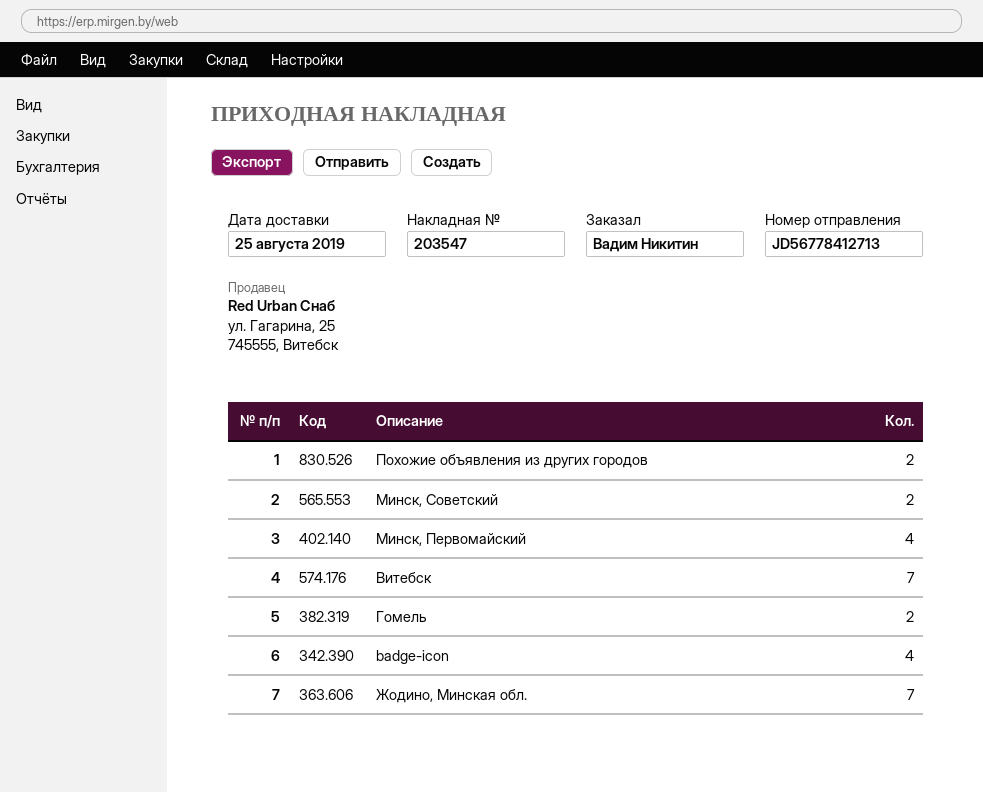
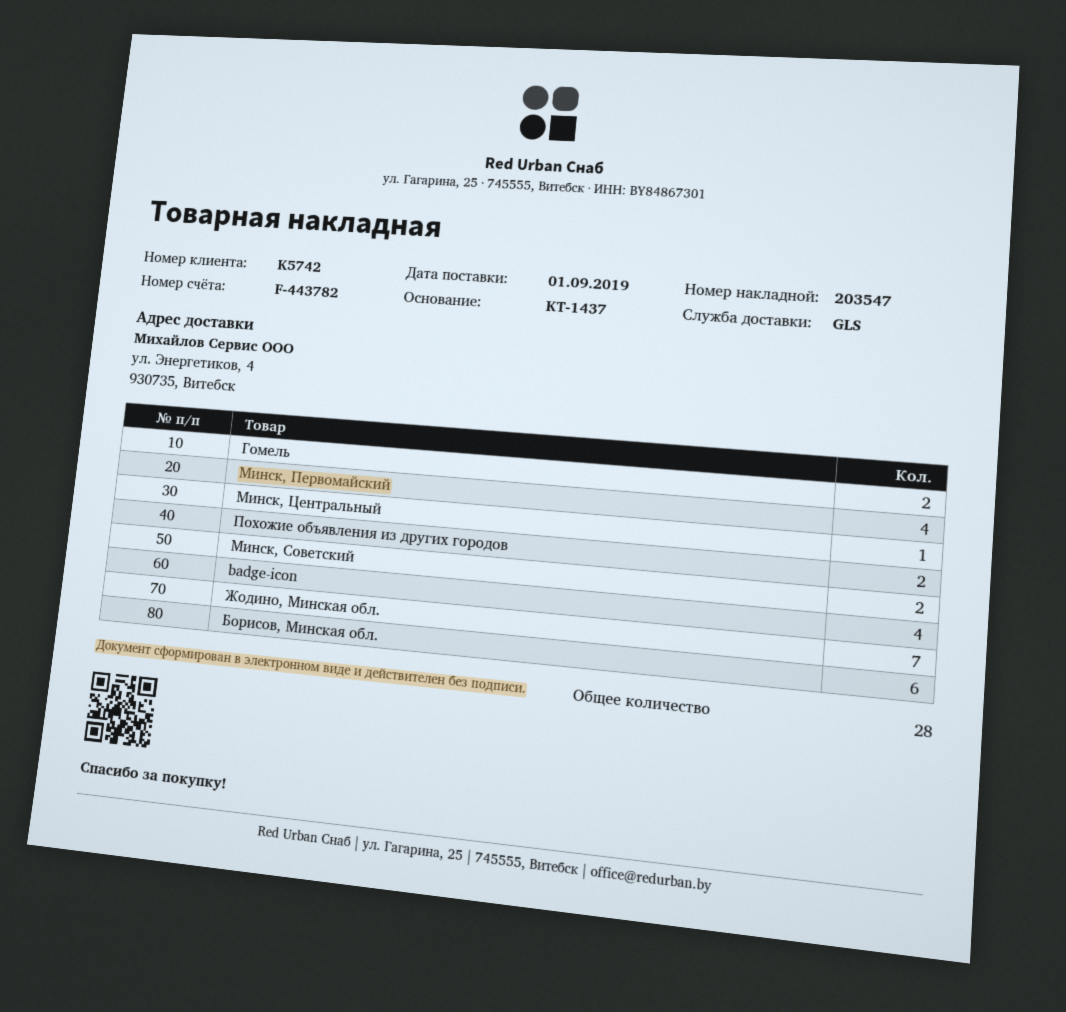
delivery date: 2019-08-25 -> 2019-09-01
Витебск: 7 -> none
Минск, Центральный: none -> 1
Борисов, Минская обл.: none -> 6

